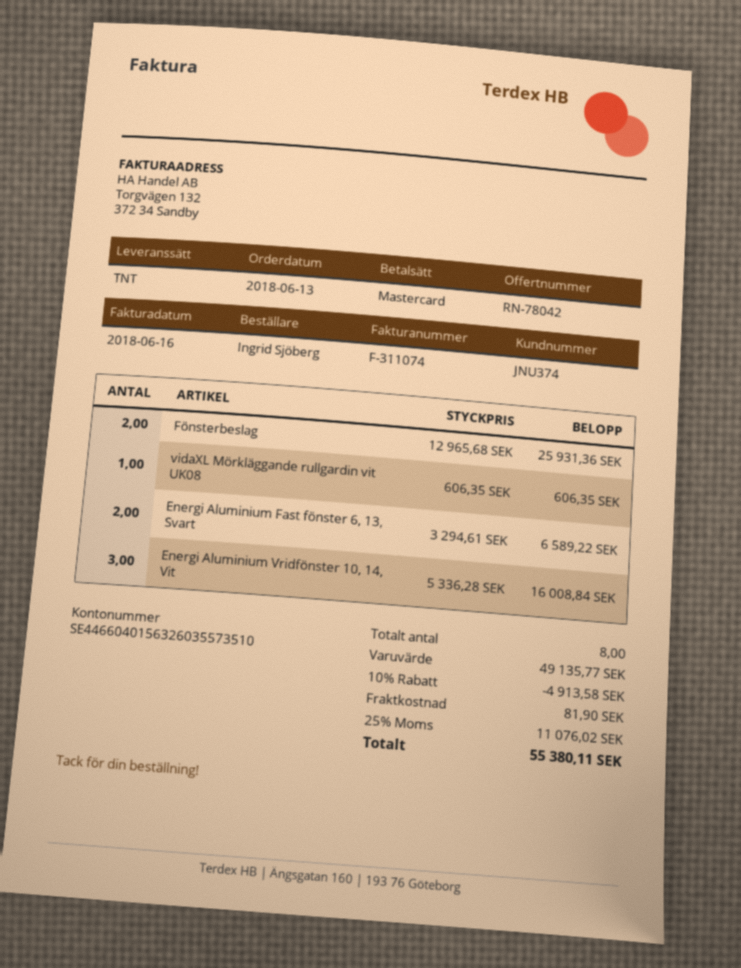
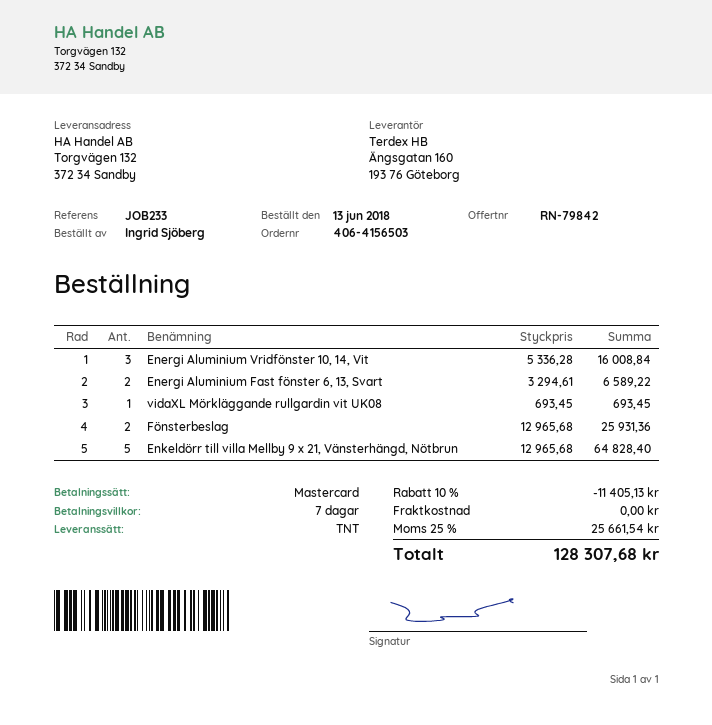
quote number: RN-78042 -> RN-79842
vidaXL Mörkläggande rullgardin vit UK08: 1 x 606.35 = 606.35 -> 1 x 693.45 = 693.45
Enkeldörr till villa Mellby 9 x 21, Vänsterhängd, Nötbrun: none -> 5 x 12965.68 = 64828.40
discount: 10% = 4913.58 -> 10% = 11405.13
shipping: 81.90 -> 0.00
tax: 25% = 11076.02 -> 25% = 25661.54
total: 55380.11 -> 128307.68

